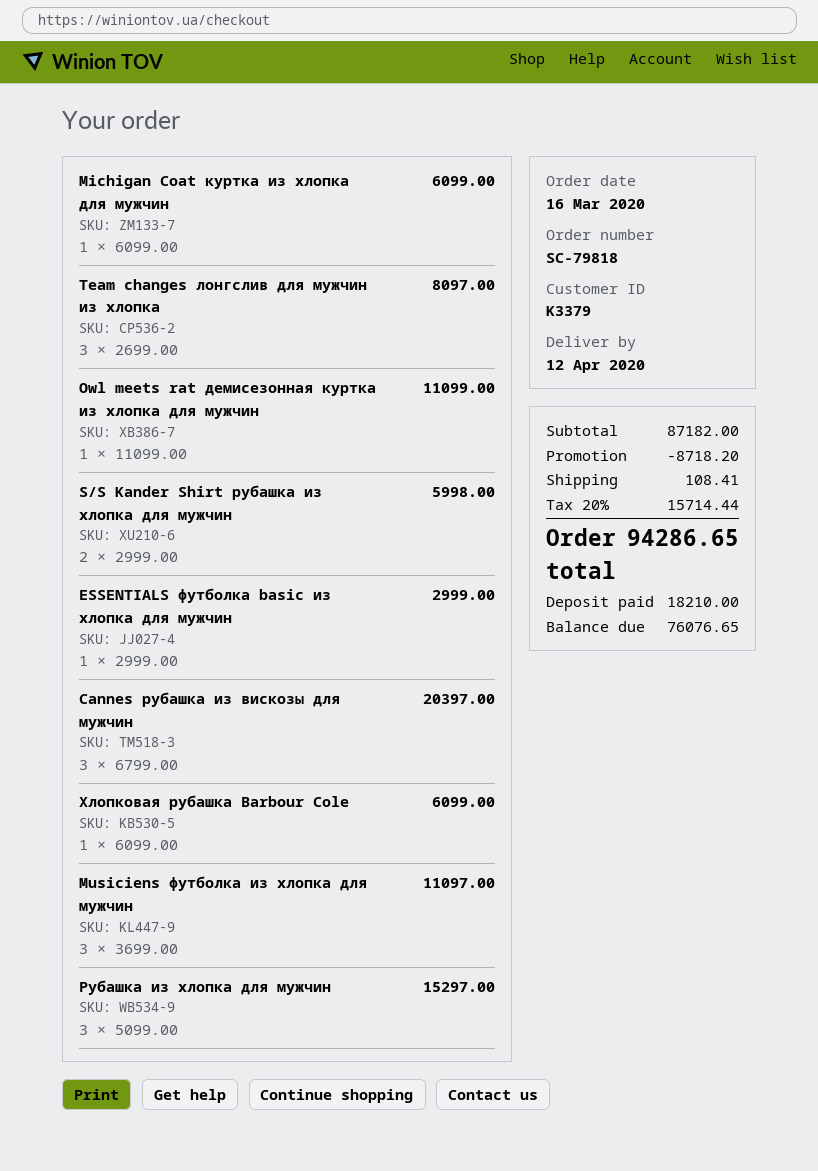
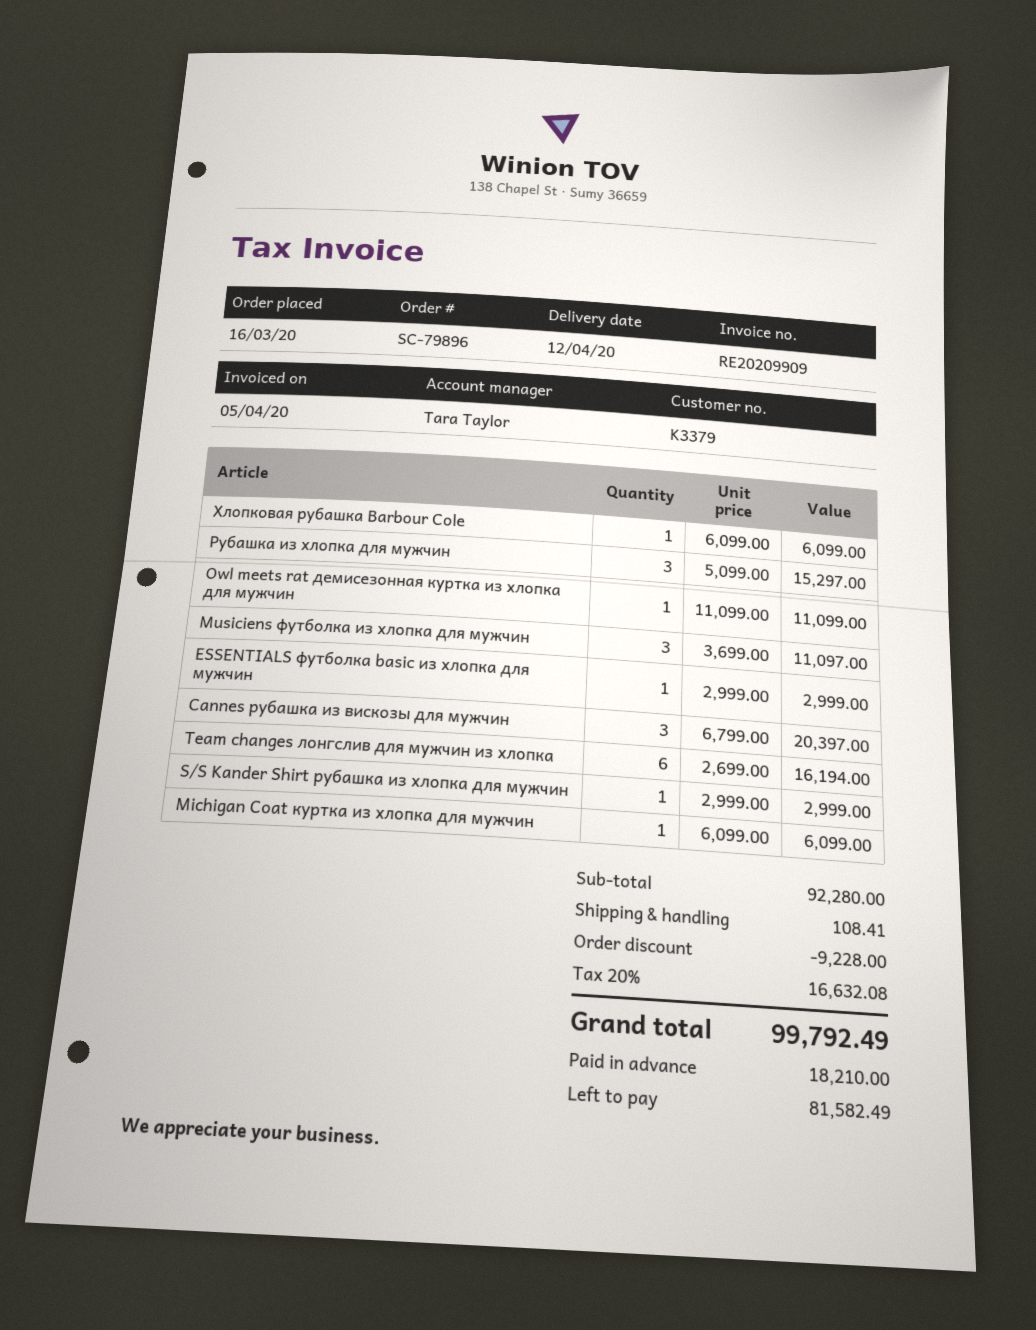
order number: SC-79818 -> SC-79896
Team changes лонгслив для мужчин из хлопка: 3 x 2699.00 = 8097.00 -> 6 x 2699.00 = 16194.00
S/S Kander Shirt рубашка из хлопка для мужчин: 2 x 2999.00 = 5998.00 -> 1 x 2999.00 = 2999.00
subtotal: 87182.00 -> 92280.00
discount: 8718.20 -> 9228.00
tax: 20% = 15714.44 -> 20% = 16632.08
total: 94286.65 -> 99792.49
balance: 76076.65 -> 81582.49

